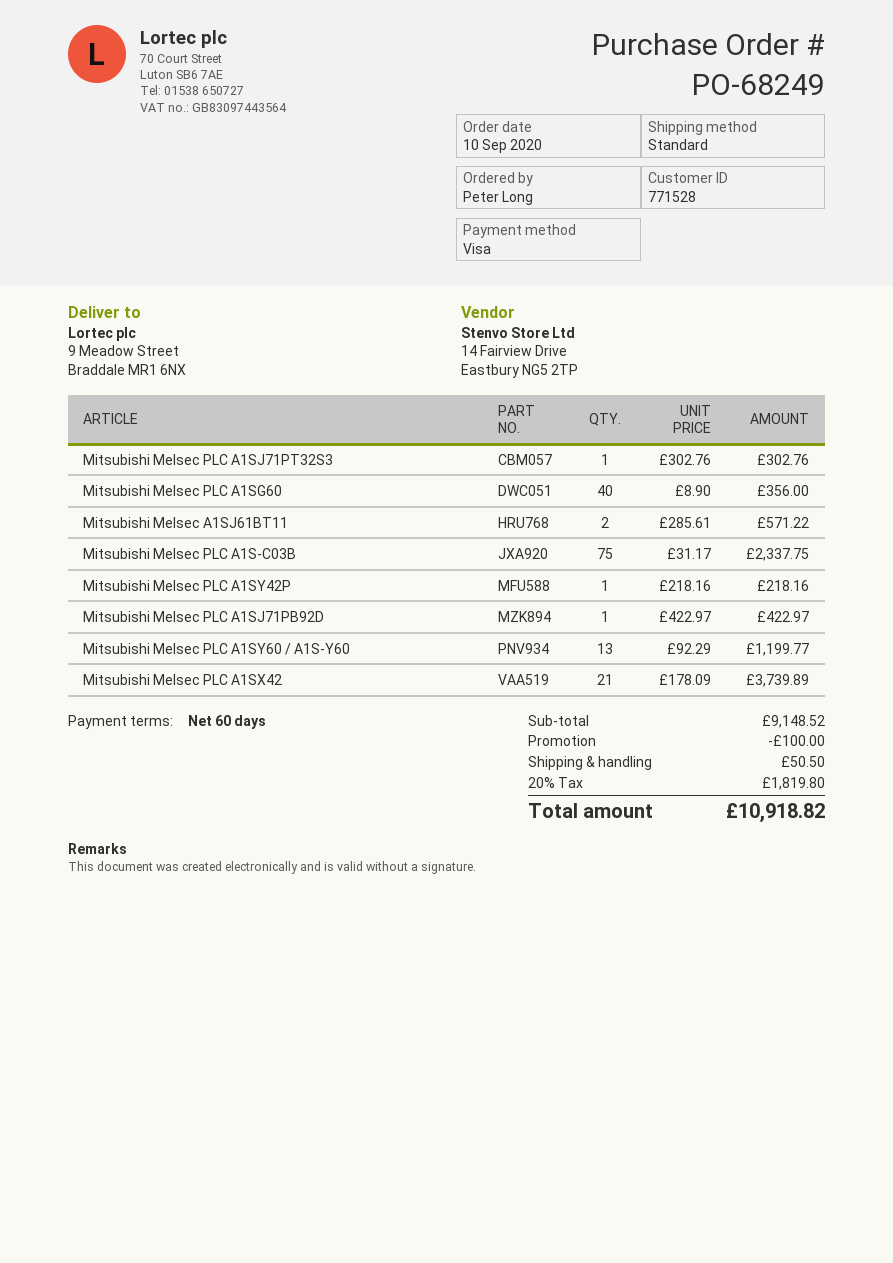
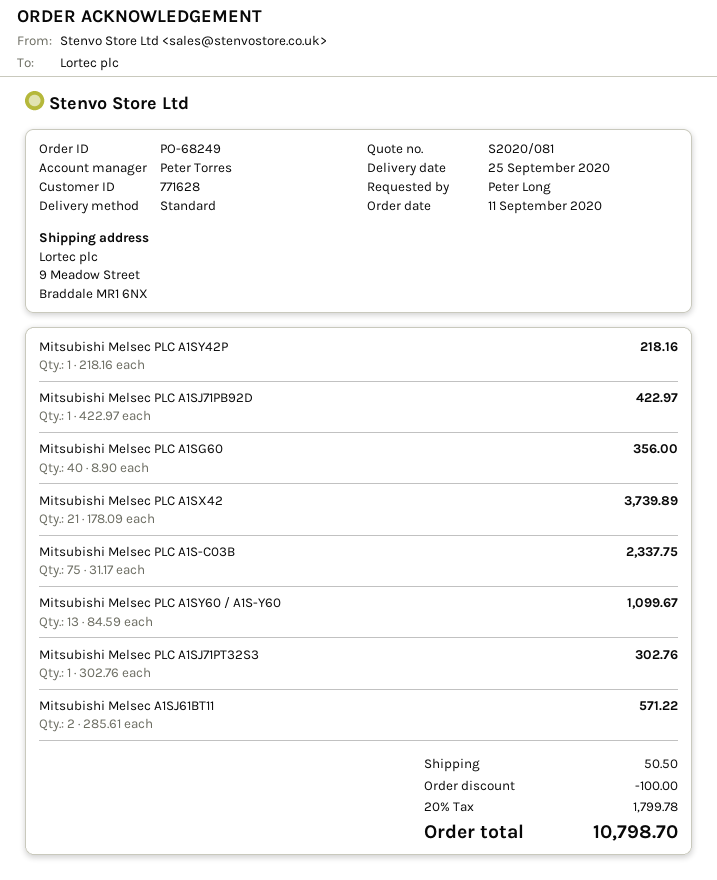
order date: 2020-09-10 -> 2020-09-11
customer number: 771528 -> 771628
Mitsubishi Melsec PLC A1SY60 / A1S-Y60: 13 x 92.29 = 1199.77 -> 13 x 84.59 = 1099.67
tax: 20% = 1819.80 -> 20% = 1799.78
total: 10918.82 -> 10798.70

